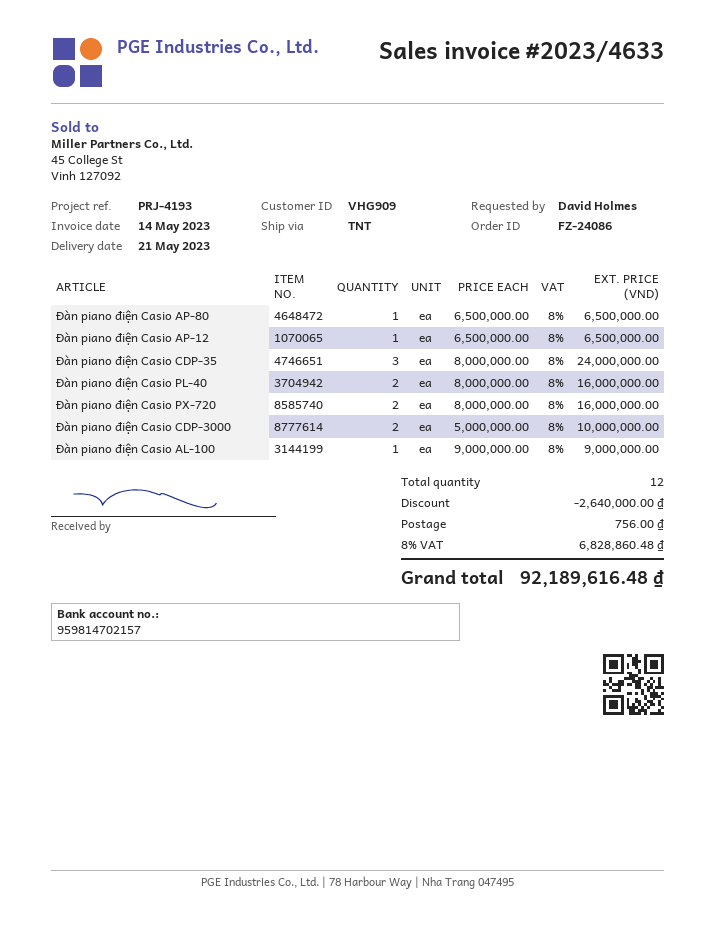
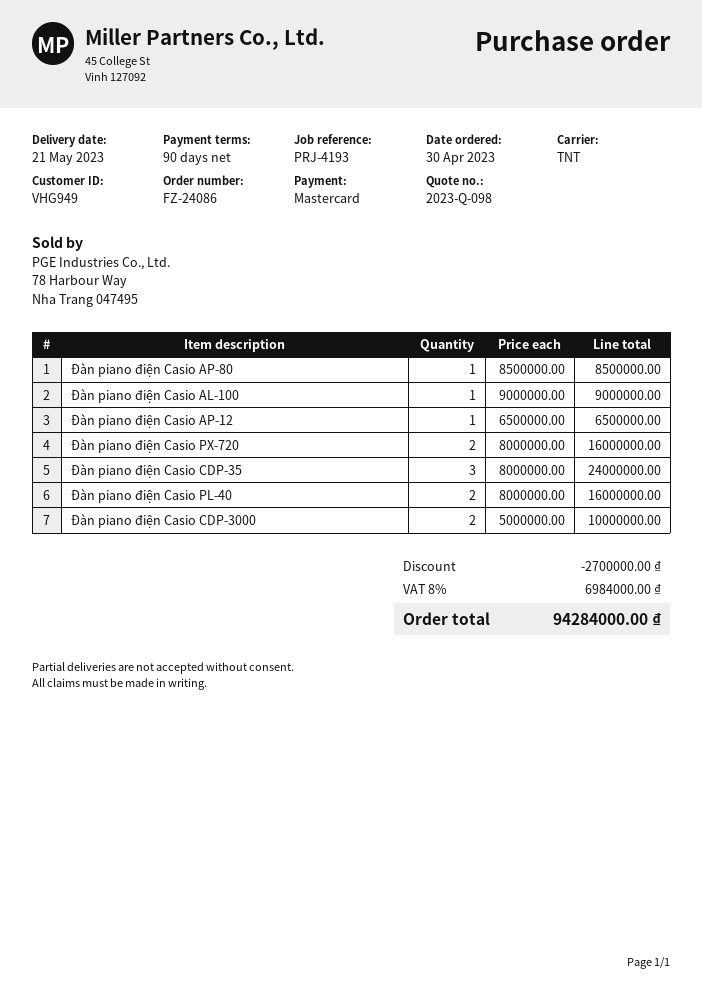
customer number: VHG909 -> VHG949
Đàn piano điện Casio AP-80: 1 x 6500000.00 = 6500000.00 -> 1 x 8500000.00 = 8500000.00
discount: 2640000.00 -> 2700000.00
shipping: 756.00 -> none
tax: 8% = 6828860.48 -> 8% = 6984000.00
total: 92189616.48 -> 94284000.00

